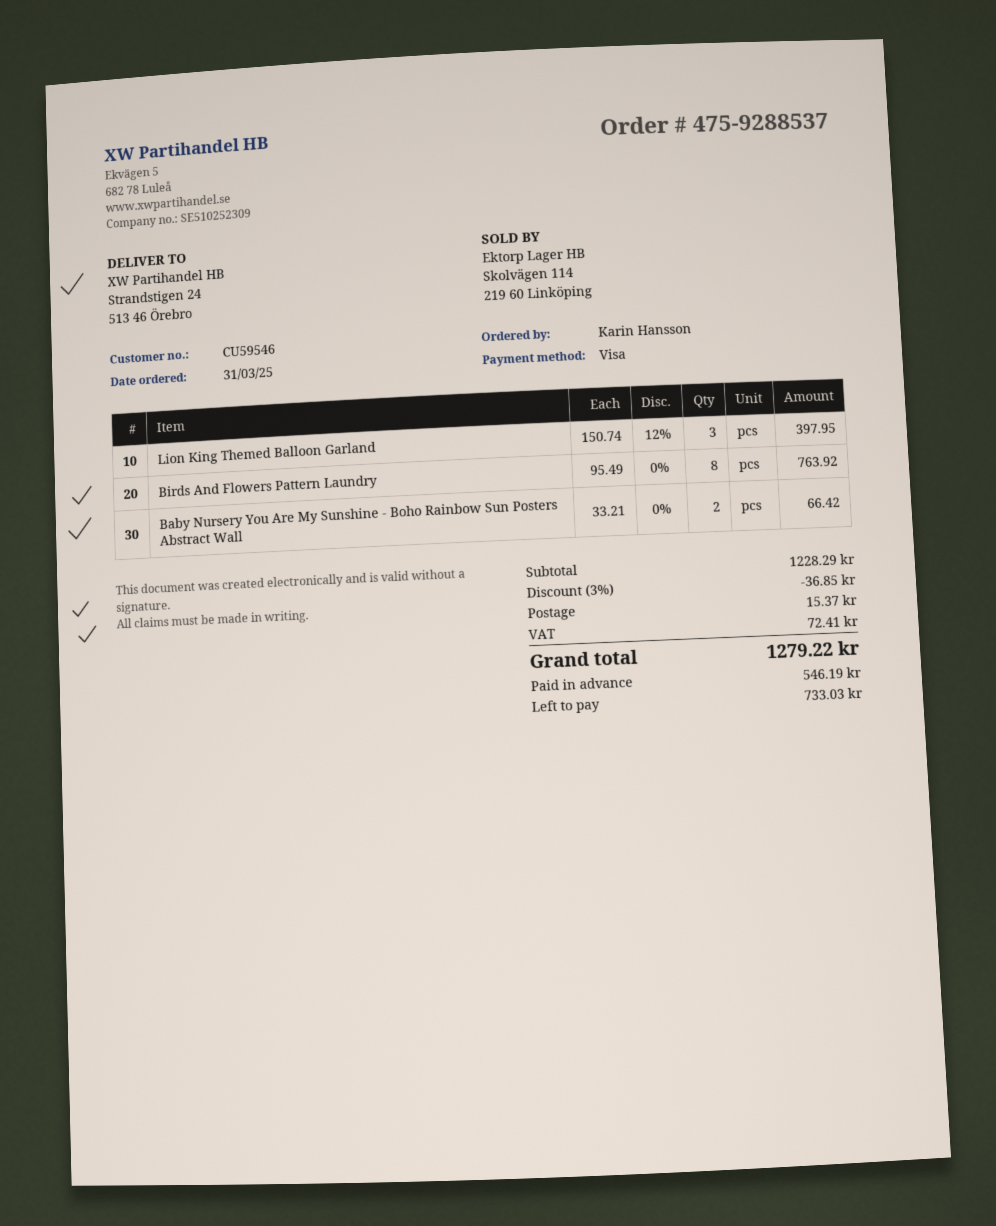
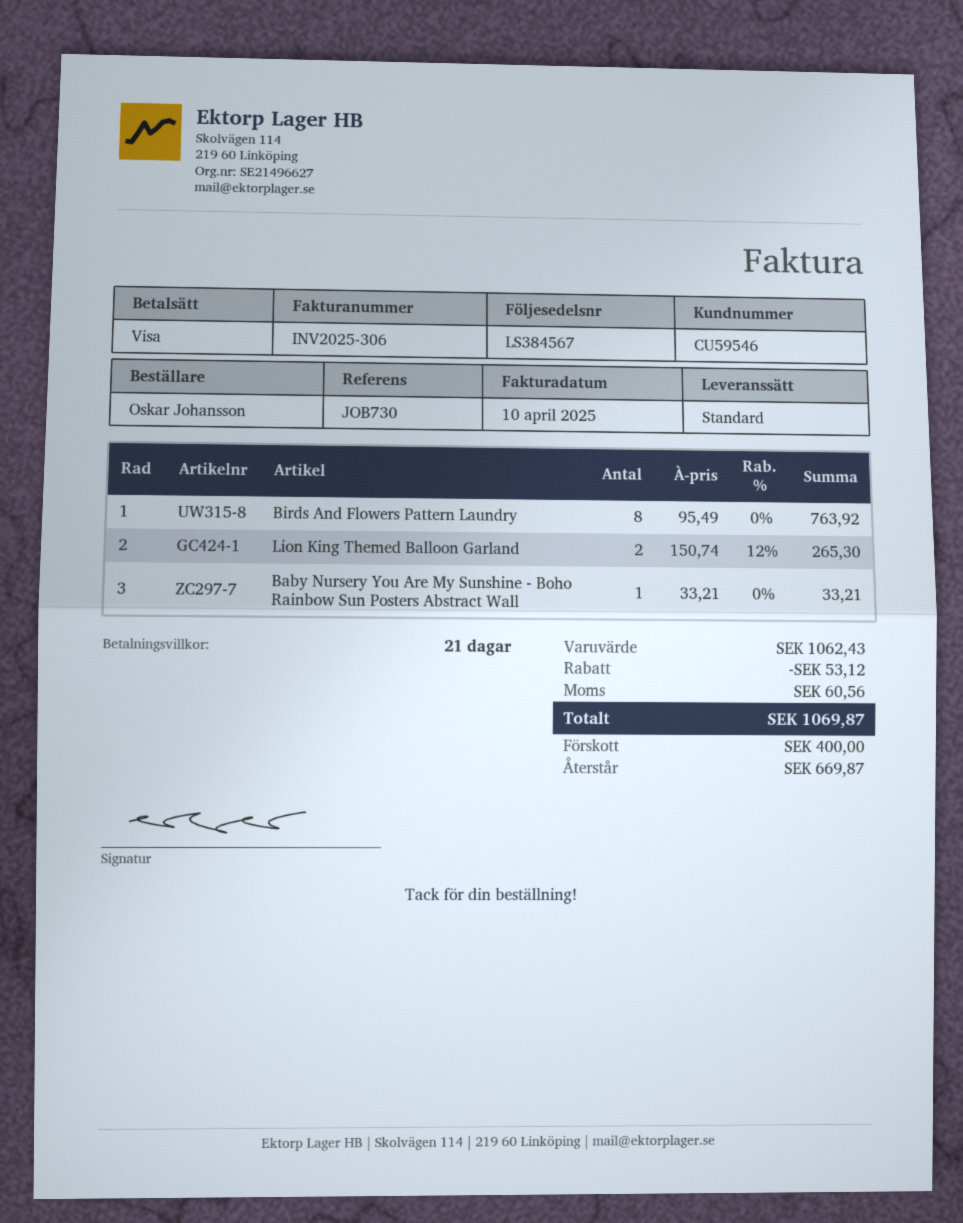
ordered by: Karin Hansson -> Oskar Johansson
Lion King Themed Balloon Garland: 3 x 150.74 - 12% = 397.95 -> 2 x 150.74 - 12% = 265.30
Baby Nursery You Are My Sunshine - Boho Rainbow Sun Posters Abstract Wall: 2 x 33.21 = 66.42 -> 1 x 33.21 = 33.21
subtotal: 1228.29 -> 1062.43
discount: 36.85 -> 53.12
shipping: 15.37 -> none
tax: 72.41 -> 60.56
total: 1279.22 -> 1069.87
deposit: 546.19 -> 400.00
balance: 733.03 -> 669.87

